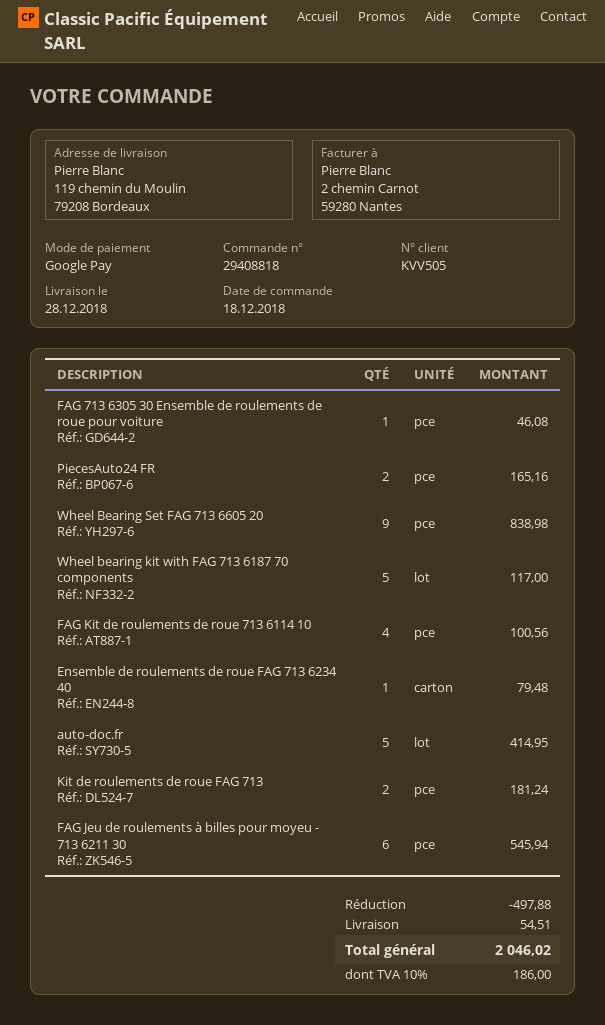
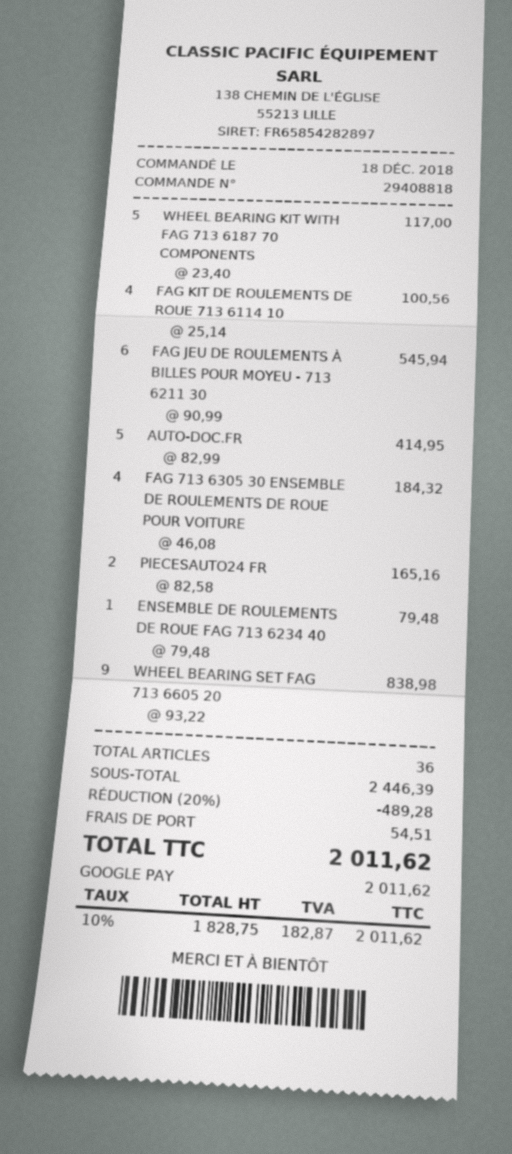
FAG 713 6305 30 Ensemble de roulements de roue pour voiture: 1 for 46.08 -> 4 for 184.32
Kit de roulements de roue FAG 713: 2 for 181.24 -> none
discount: 497.88 -> 489.28
tax: 10% = 186.00 -> 10% = 182.87
total: 2046.02 -> 2011.62

